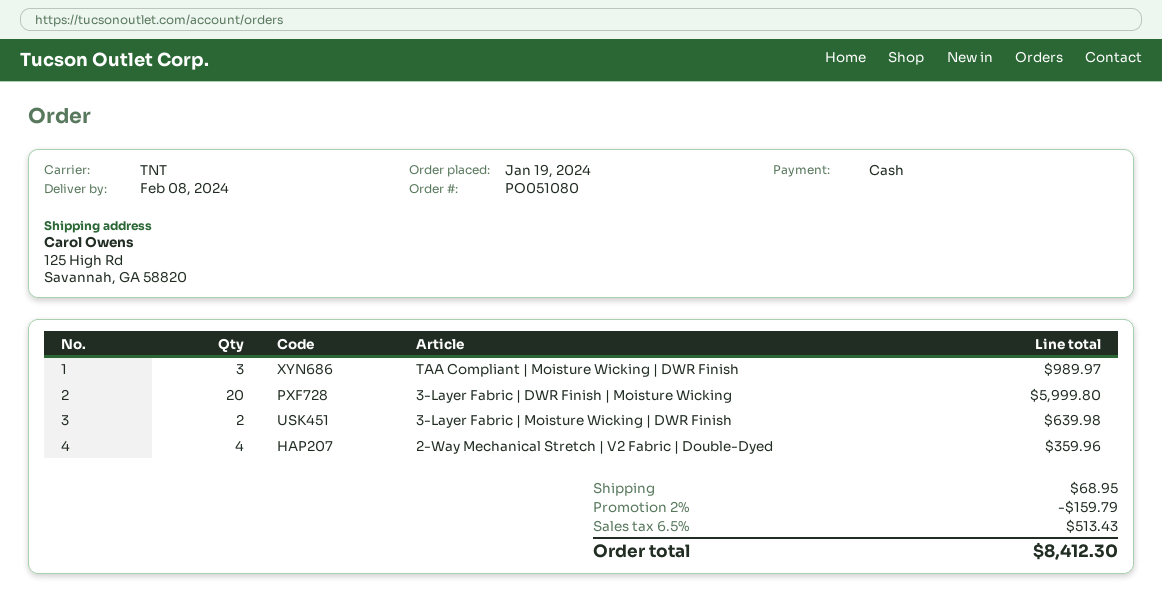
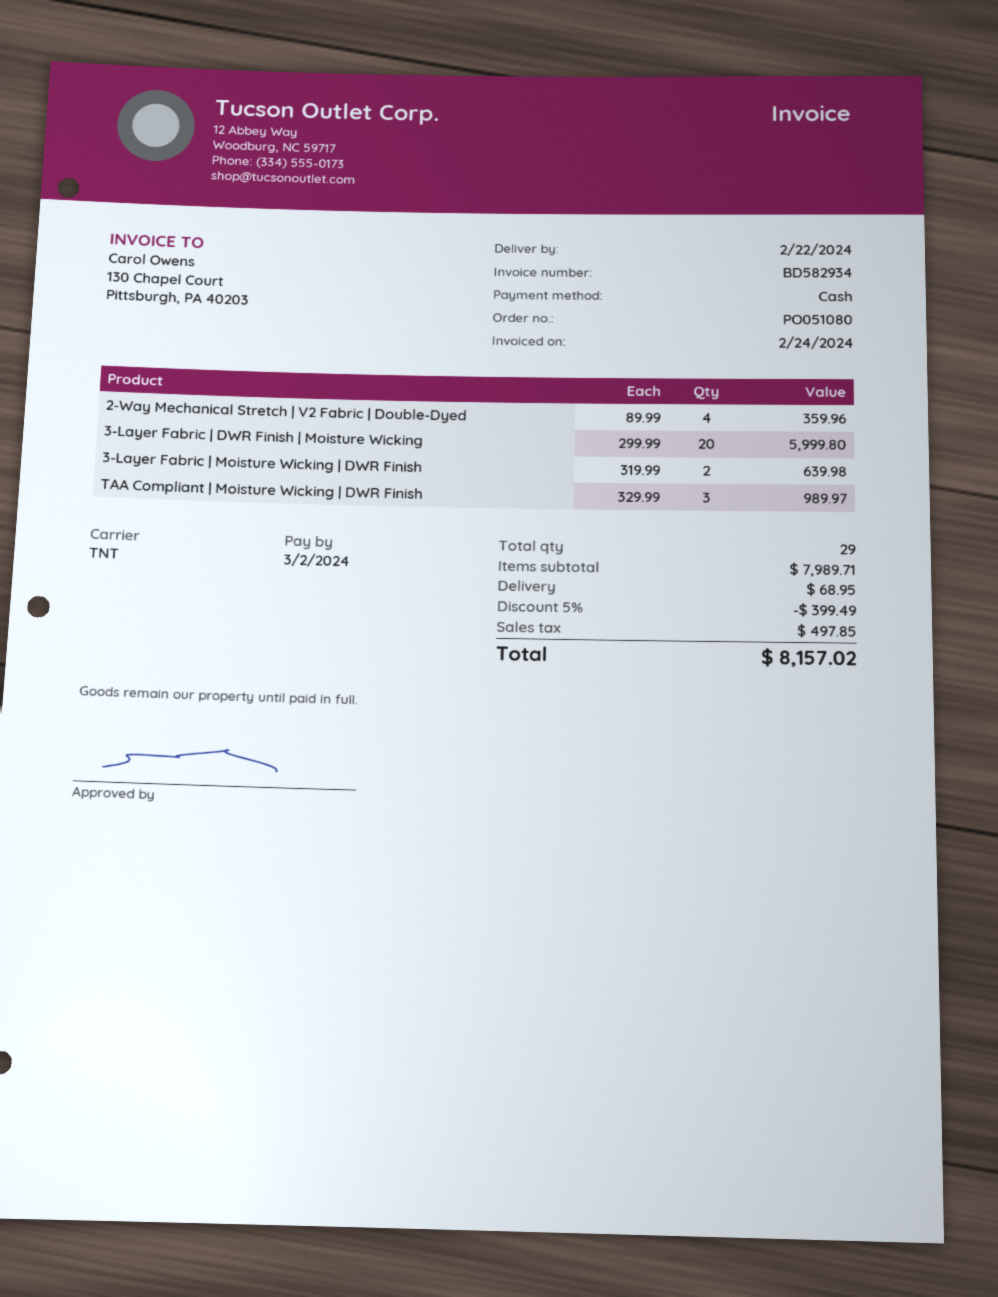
delivery date: 2024-02-08 -> 2024-02-22
discount: 2% = 159.79 -> 5% = 399.49
tax: 513.43 -> 497.85
total: 8412.30 -> 8157.02

